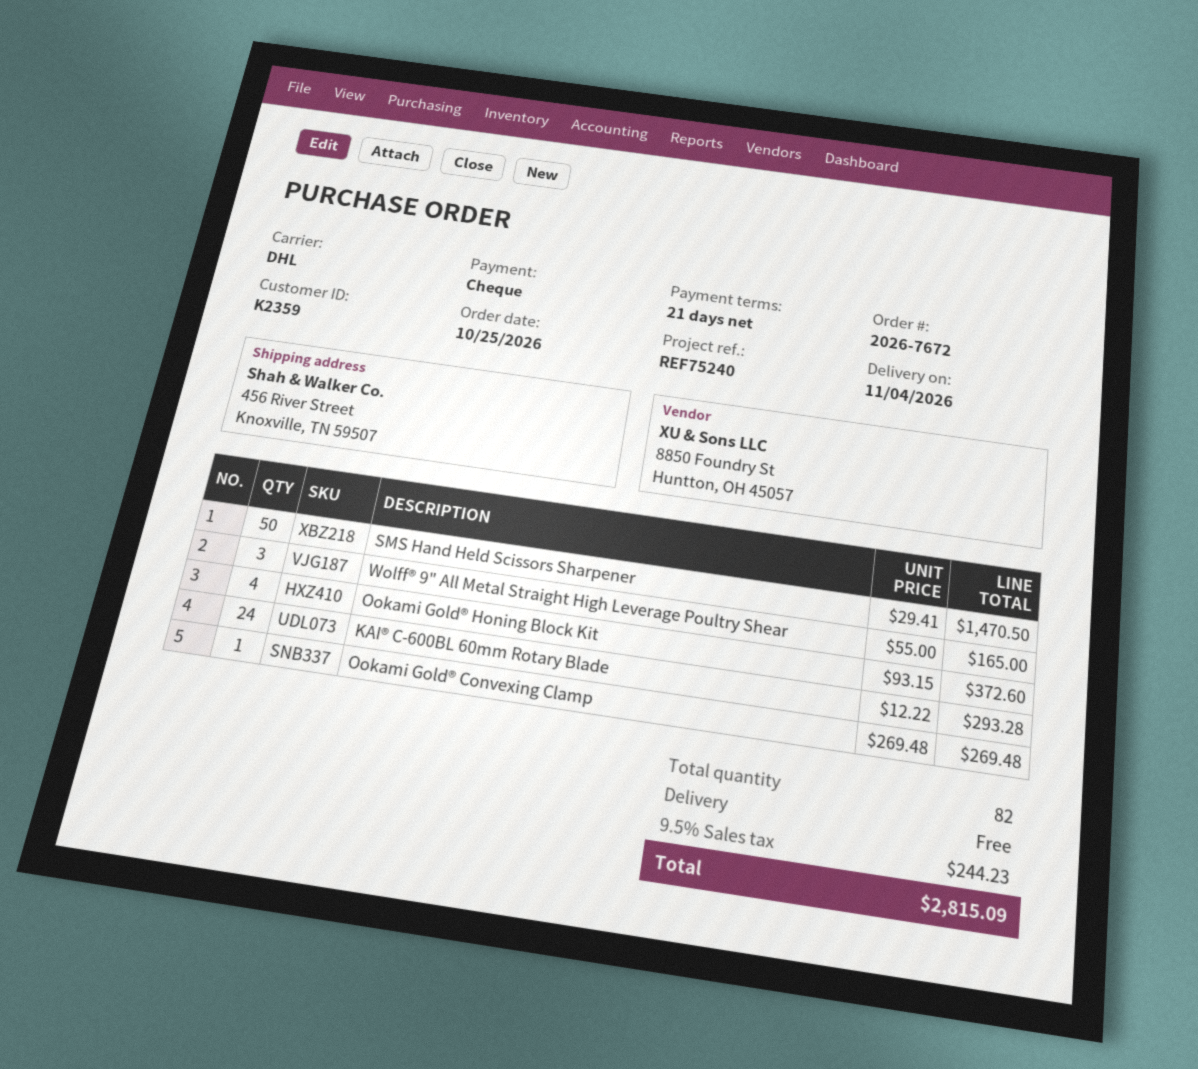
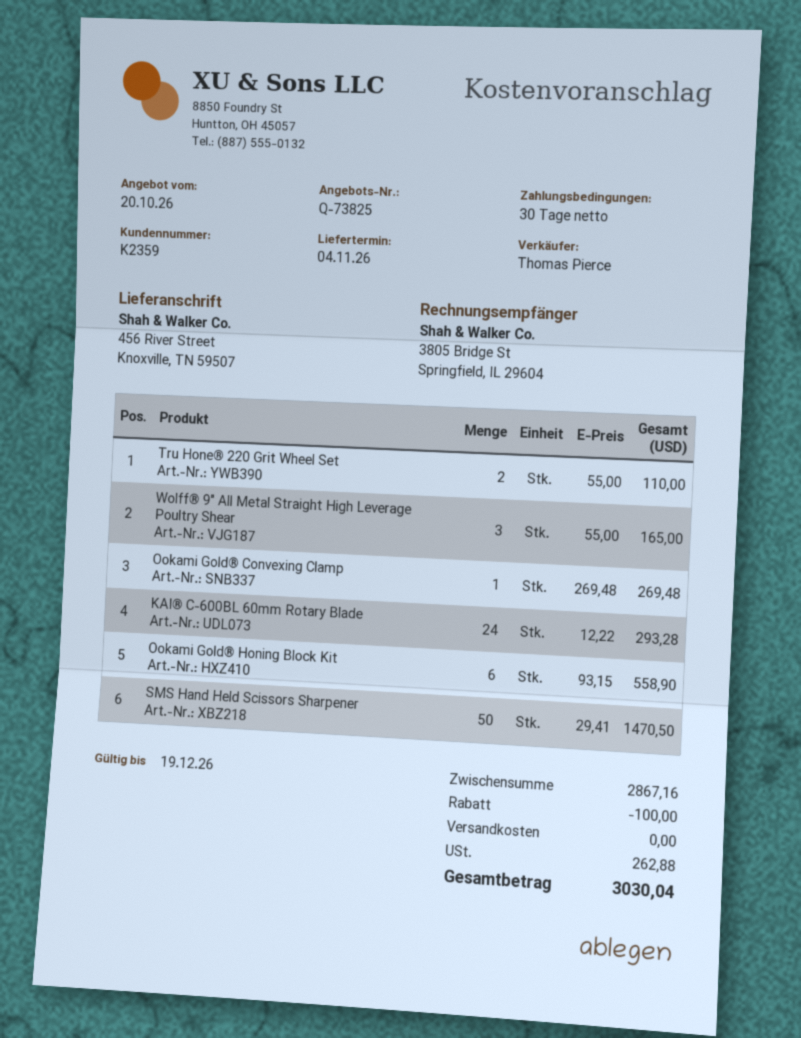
payment terms: 21 days -> 30 days
Ookami Gold® Honing Block Kit: 4 x 93.15 = 372.60 -> 6 x 93.15 = 558.90
Tru Hone® 220 Grit Wheel Set: none -> 2 x 55.00 = 110.00
discount: none -> 100.00
tax: 244.23 -> 262.88
total: 2815.09 -> 3030.04

